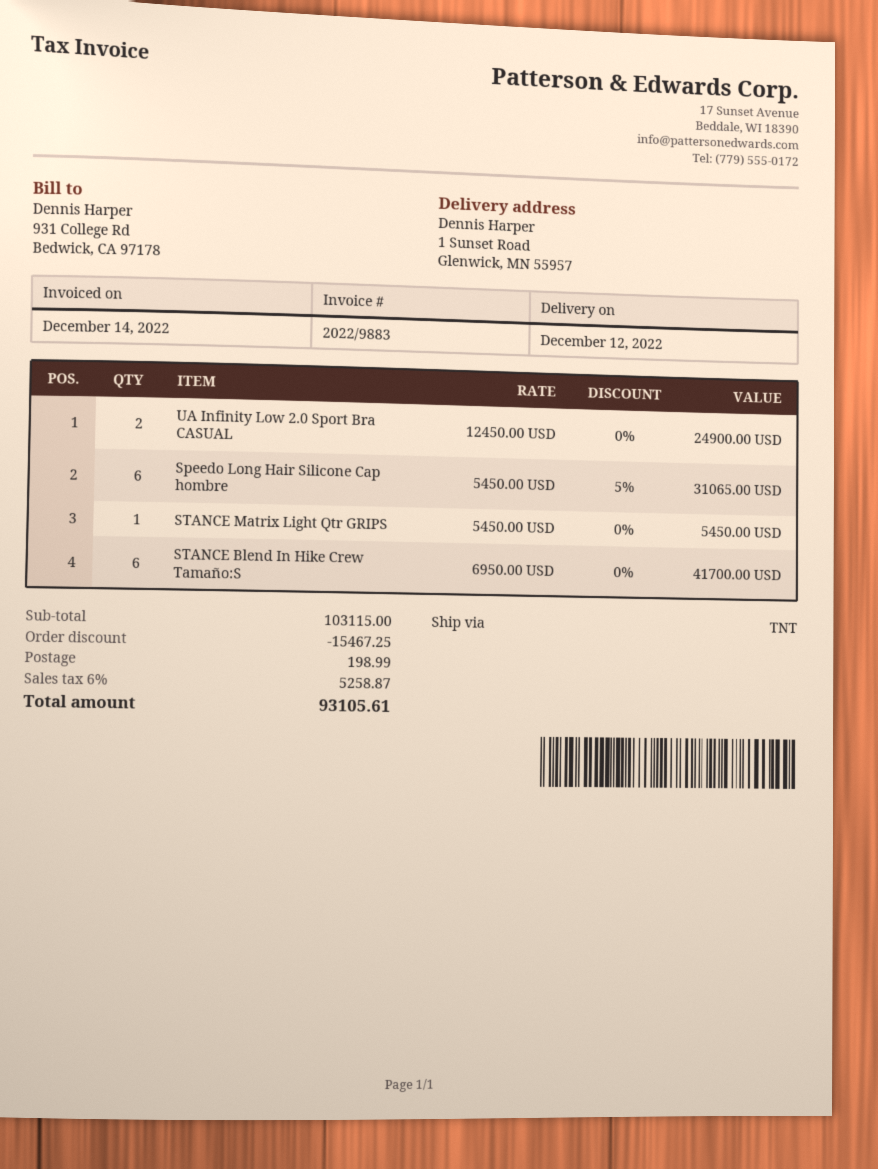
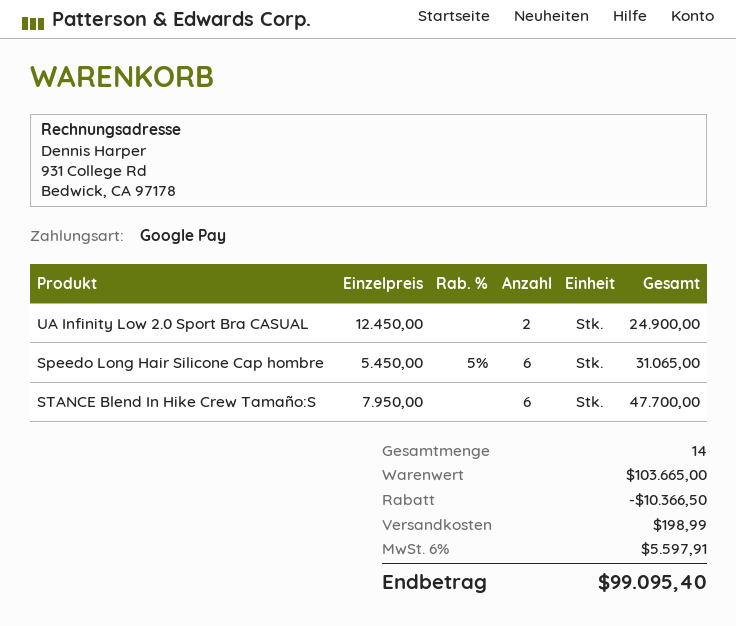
STANCE Matrix Light Qtr GRIPS: 1 x 5450.00 = 5450.00 -> none
STANCE Blend In Hike Crew Tamaño:S: 6 x 6950.00 = 41700.00 -> 6 x 7950.00 = 47700.00
subtotal: 103115.00 -> 103665.00
discount: 15467.25 -> 10366.50
tax: 6% = 5258.87 -> 6% = 5597.91
total: 93105.61 -> 99095.40

